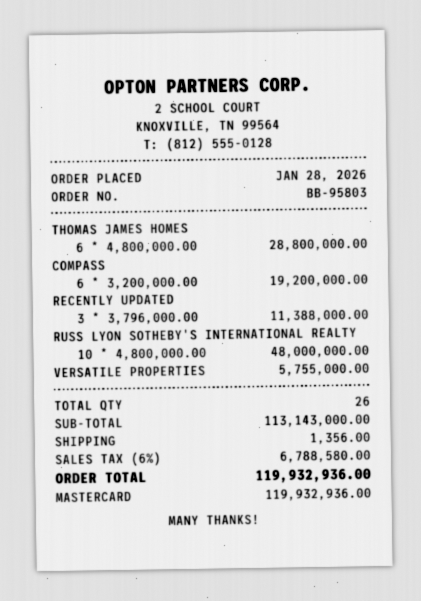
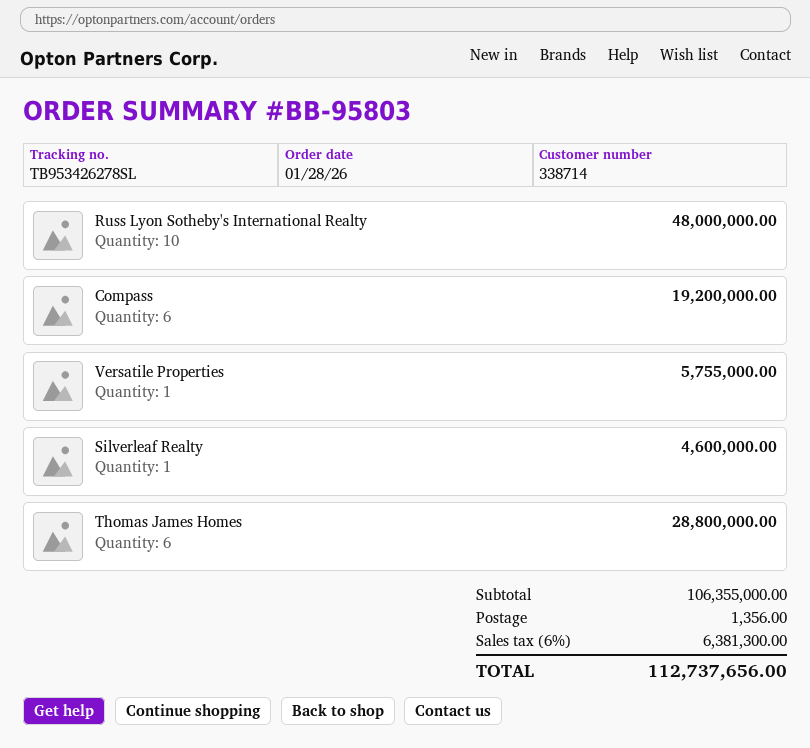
RECENTLY UPDATED: 3 for 11388000.00 -> none
Silverleaf Realty: none -> 1 for 4600000.00
subtotal: 113143000.00 -> 106355000.00
tax: 6% = 6788580.00 -> 6% = 6381300.00
total: 119932936.00 -> 112737656.00

